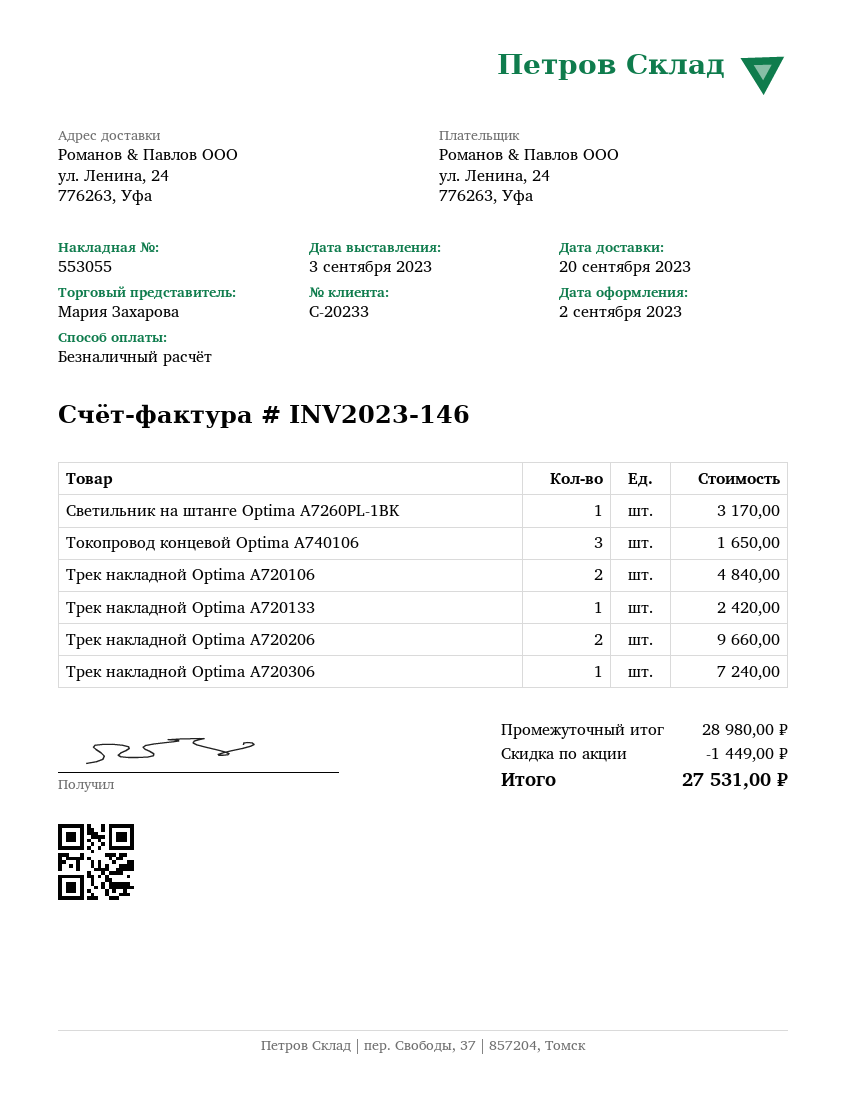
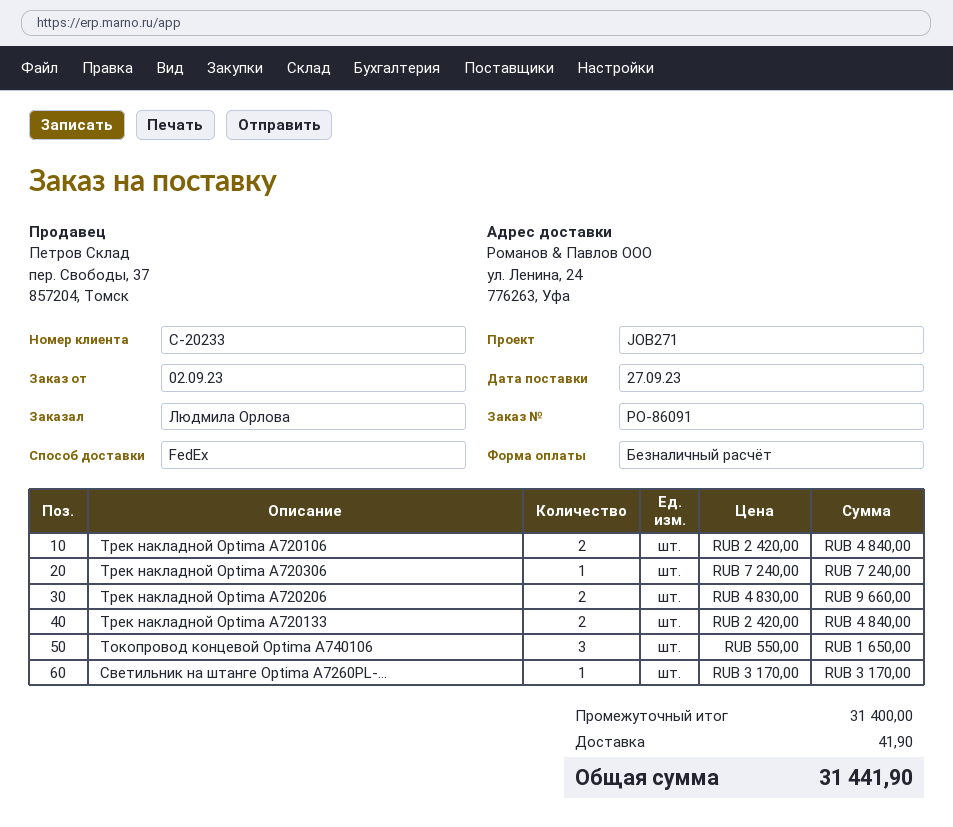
delivery date: 2023-09-20 -> 2023-09-27
Трек накладной Optima A720133: 1 for 2420.00 -> 2 for 4840.00
subtotal: 28980.00 -> 31400.00
discount: 1449.00 -> none
shipping: none -> 41.90
total: 27531.00 -> 31441.90

